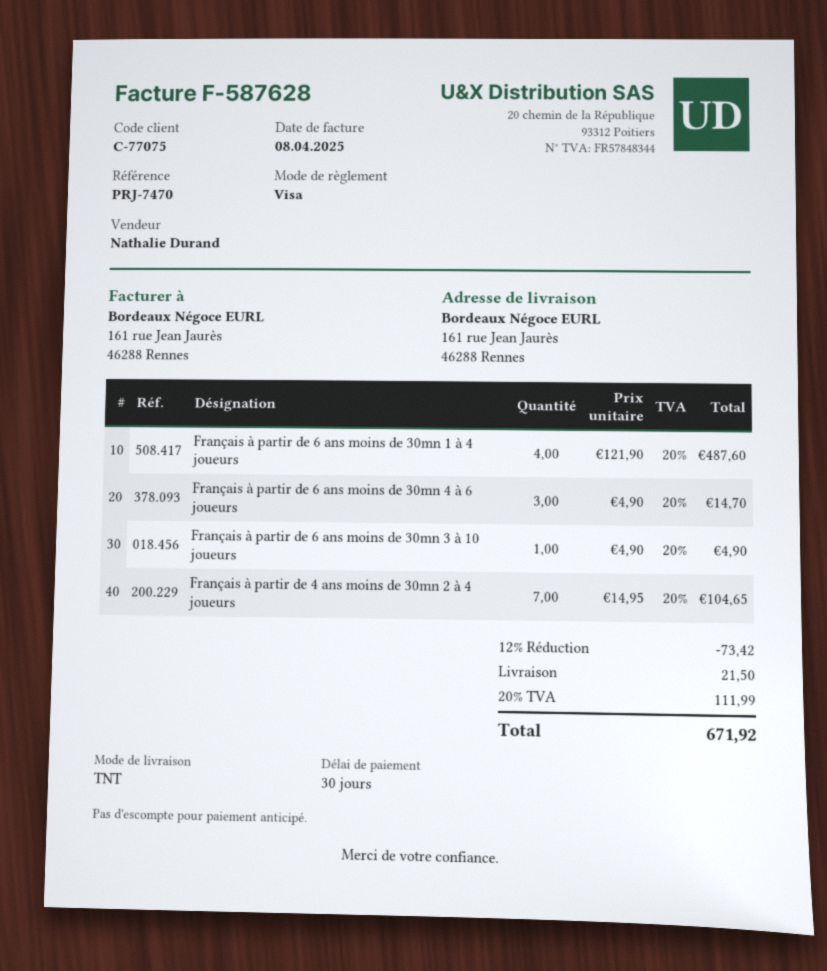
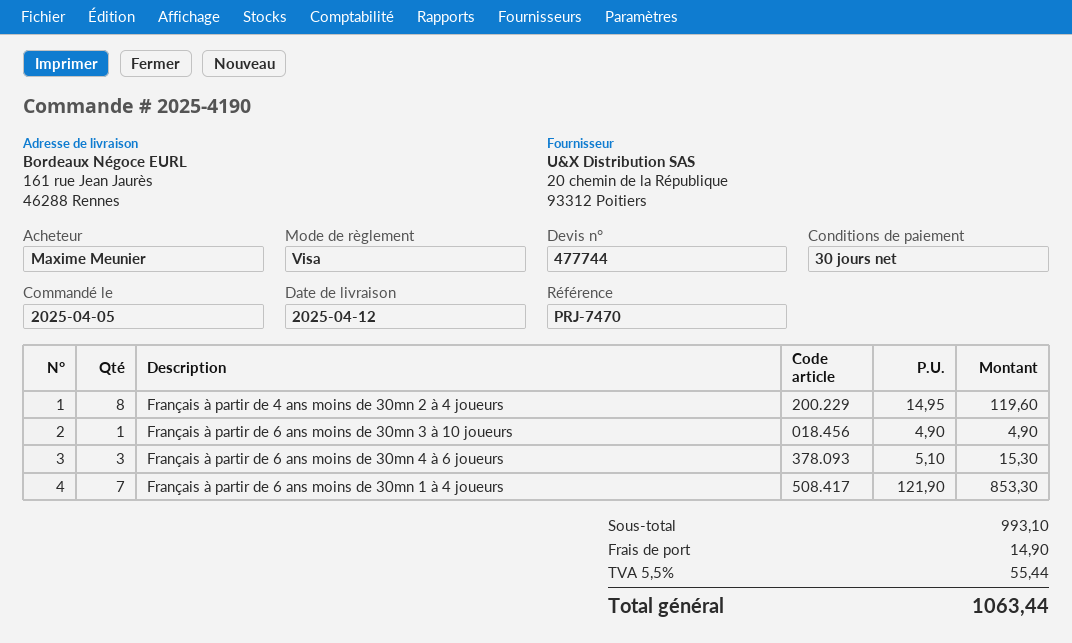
Français à partir de 6 ans moins de 30mn 1 à 4 joueurs: 4 x 121.90 = 487.60 -> 7 x 121.90 = 853.30
Français à partir de 6 ans moins de 30mn 4 à 6 joueurs: 3 x 4.90 = 14.70 -> 3 x 5.10 = 15.30
Français à partir de 4 ans moins de 30mn 2 à 4 joueurs: 7 x 14.95 = 104.65 -> 8 x 14.95 = 119.60
discount: 12% = 73.42 -> none
shipping: 21.50 -> 14.90
tax: 20% = 111.99 -> 5.5% = 55.44
total: 671.92 -> 1063.44

